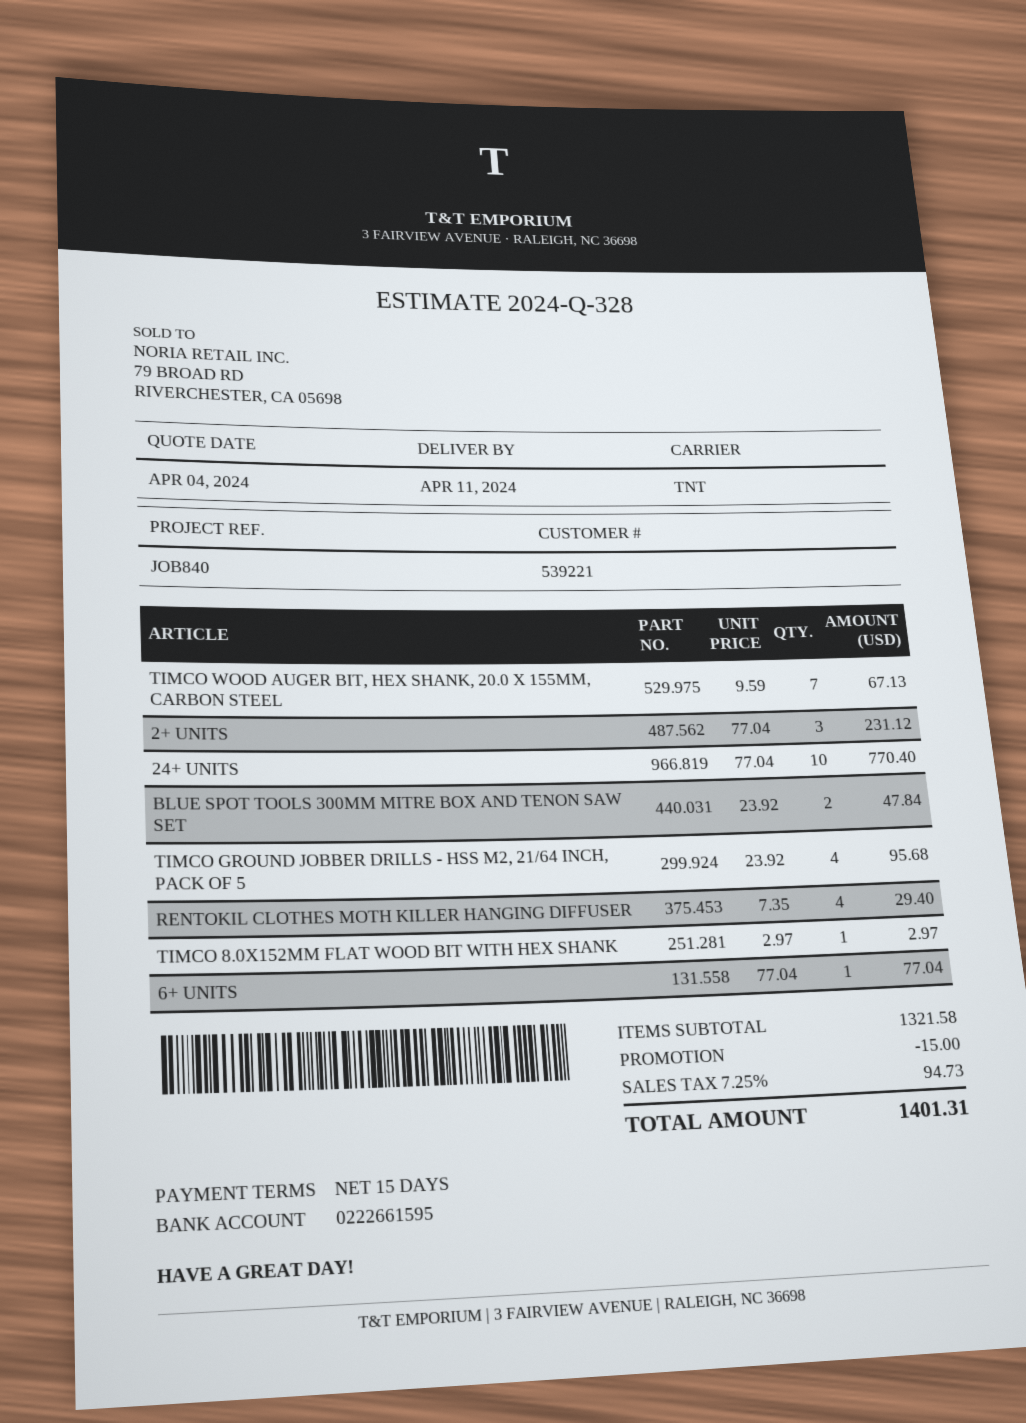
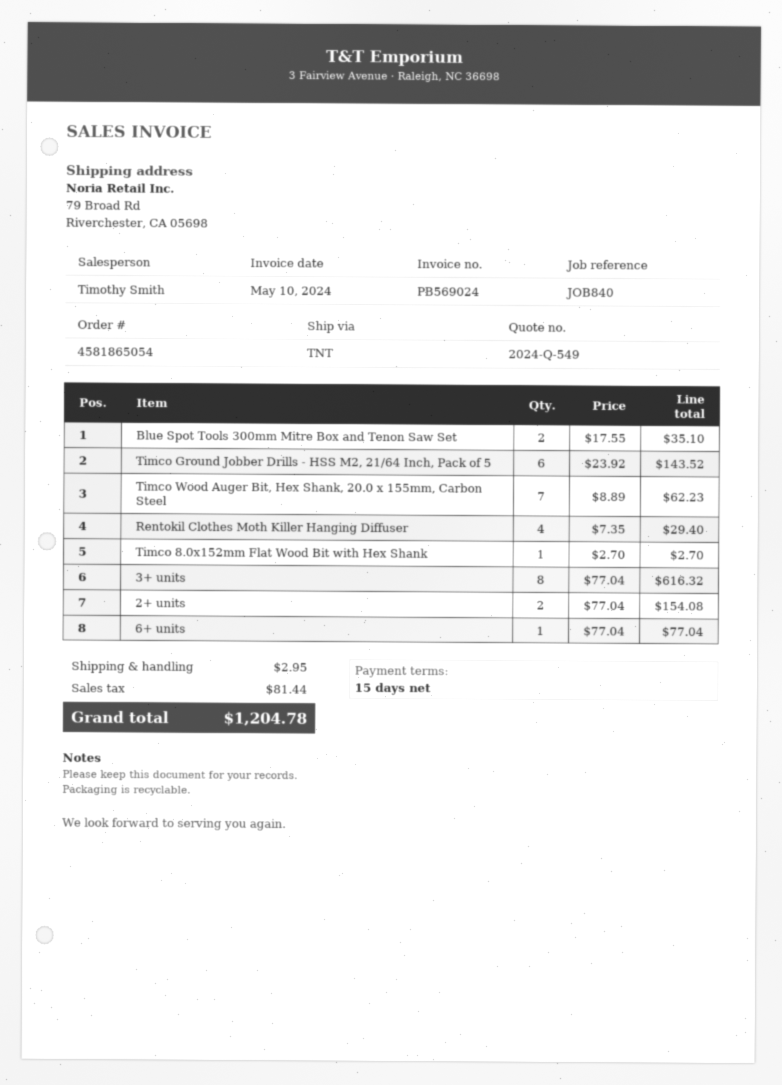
quote number: 2024-Q-328 -> 2024-Q-549
TIMCO WOOD AUGER BIT, HEX SHANK, 20.0 X 155MM, CARBON STEEL: 7 x 9.59 = 67.13 -> 7 x 8.89 = 62.23
2+ UNITS: 3 x 77.04 = 231.12 -> 2 x 77.04 = 154.08
24+ UNITS: 10 x 77.04 = 770.40 -> none
BLUE SPOT TOOLS 300MM MITRE BOX AND TENON SAW SET: 2 x 23.92 = 47.84 -> 2 x 17.55 = 35.10
TIMCO GROUND JOBBER DRILLS - HSS M2, 21/64 INCH, PACK OF 5: 4 x 23.92 = 95.68 -> 6 x 23.92 = 143.52
TIMCO 8.0X152MM FLAT WOOD BIT WITH HEX SHANK: 1 x 2.97 = 2.97 -> 1 x 2.70 = 2.70
3+ units: none -> 8 x 77.04 = 616.32
discount: 15.00 -> none
shipping: none -> 2.95
tax: 94.73 -> 81.44
total: 1401.31 -> 1204.78

